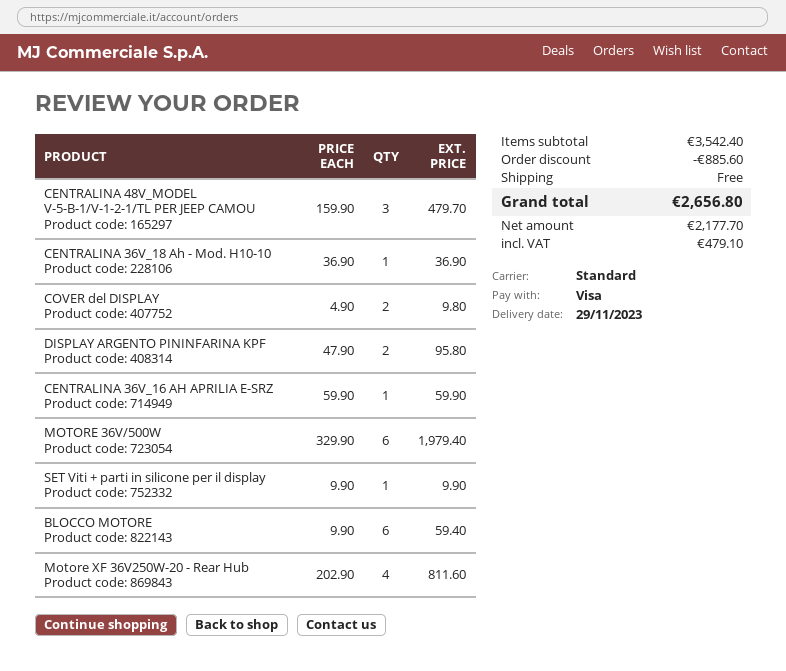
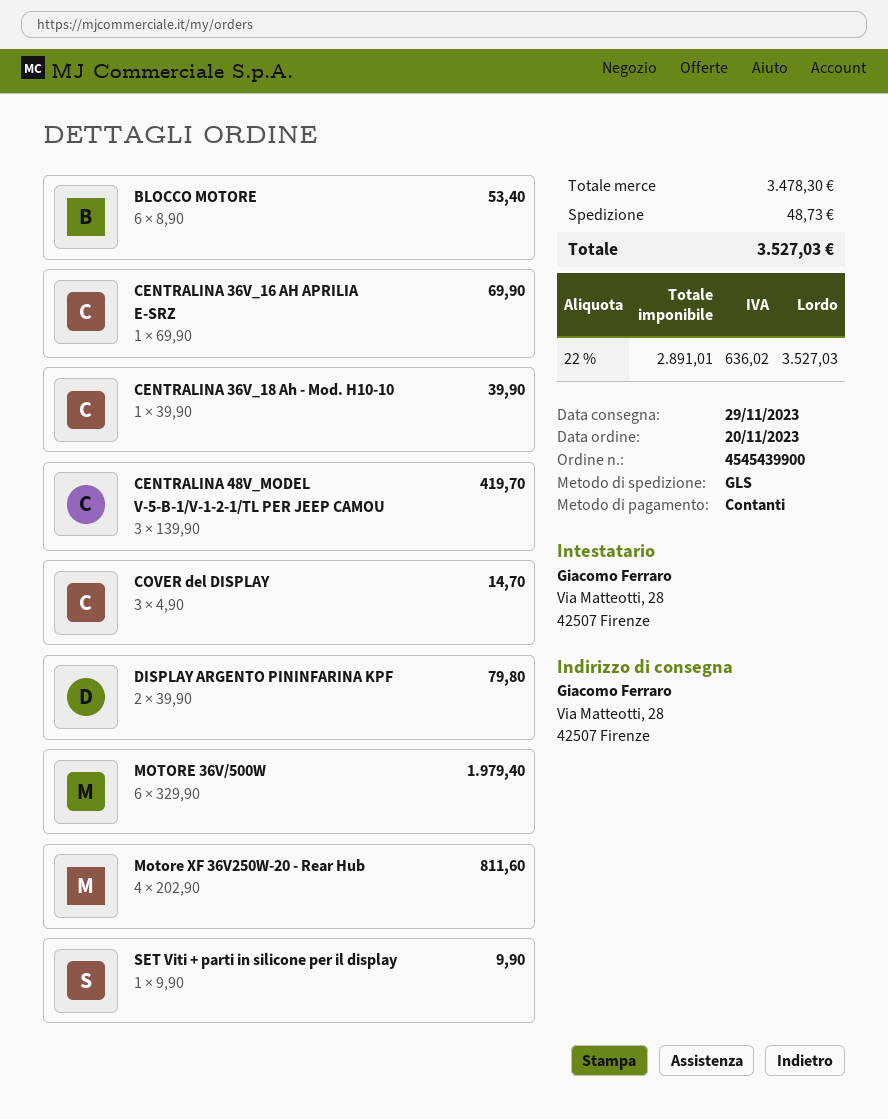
payment method: Visa -> cash
shipping method: standard -> GLS
CENTRALINA 48V_MODEL V-5-B-1/V-1-2-1/TL PER JEEP CAMOU: 3 x 159.90 = 479.70 -> 3 x 139.90 = 419.70
CENTRALINA 36V_18 Ah - Mod. H10-10: 1 x 36.90 = 36.90 -> 1 x 39.90 = 39.90
COVER del DISPLAY: 2 x 4.90 = 9.80 -> 3 x 4.90 = 14.70
DISPLAY ARGENTO PININFARINA KPF: 2 x 47.90 = 95.80 -> 2 x 39.90 = 79.80
CENTRALINA 36V_16 AH APRILIA E-SRZ: 1 x 59.90 = 59.90 -> 1 x 69.90 = 69.90
BLOCCO MOTORE: 6 x 9.90 = 59.40 -> 6 x 8.90 = 53.40
subtotal: 3542.40 -> 3478.30
discount: 885.60 -> none
shipping: 0.00 -> 48.73
net: 2177.70 -> 2891.01
tax: 479.10 -> 636.02
total: 2656.80 -> 3527.03

